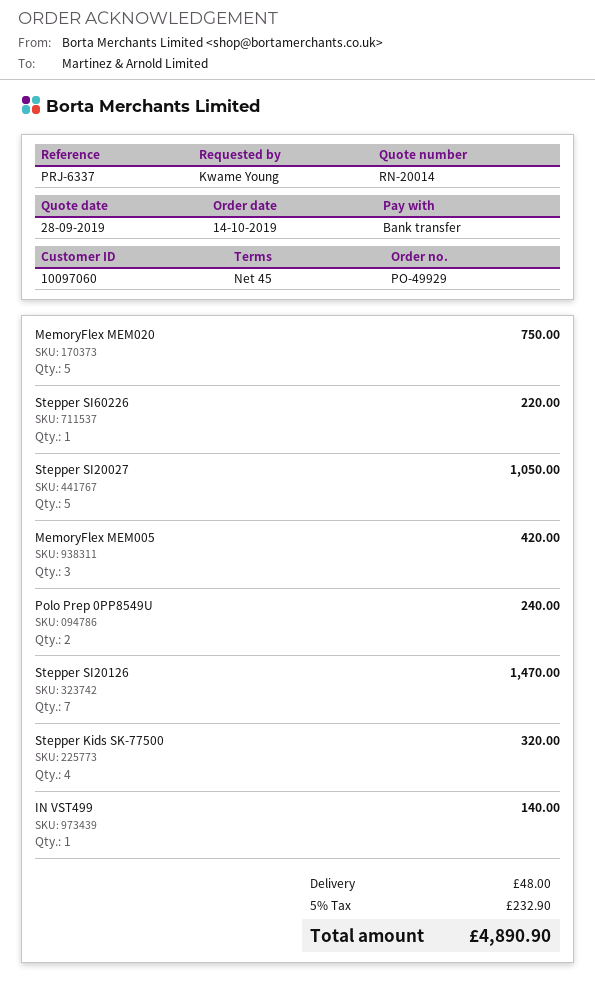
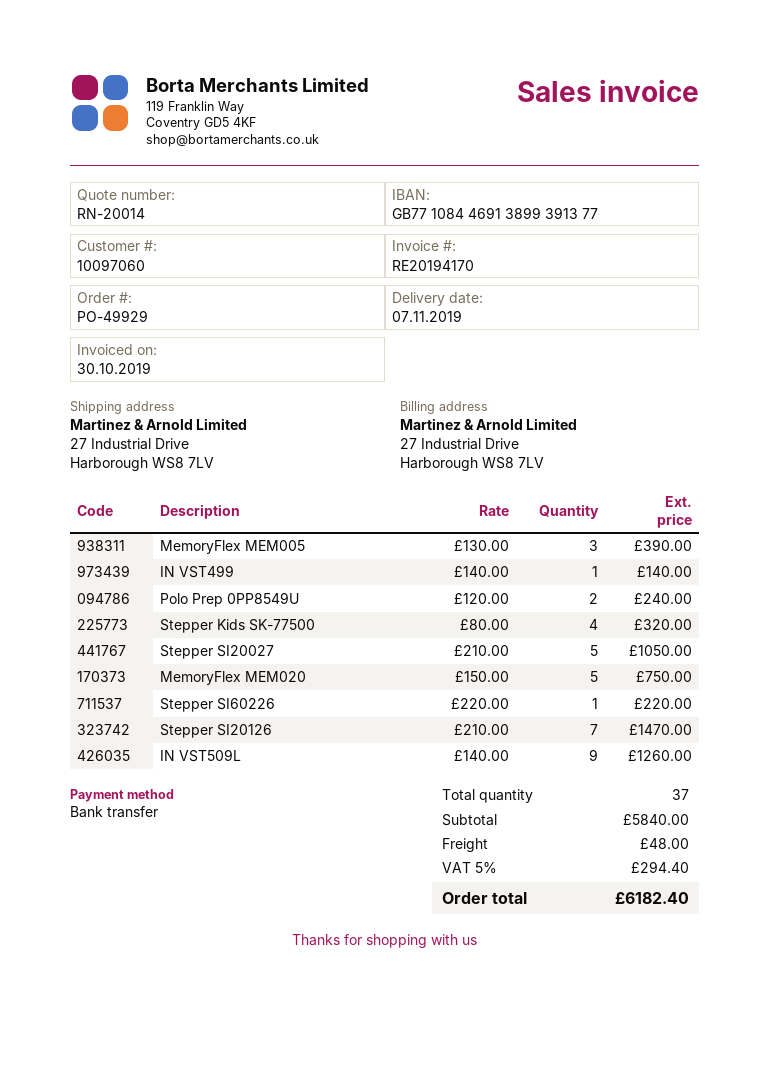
MemoryFlex MEM005: 3 for 420.00 -> 3 for 390.00
IN VST509L: none -> 9 for 1260.00
tax: 5% = 232.90 -> 5% = 294.40
total: 4890.90 -> 6182.40

